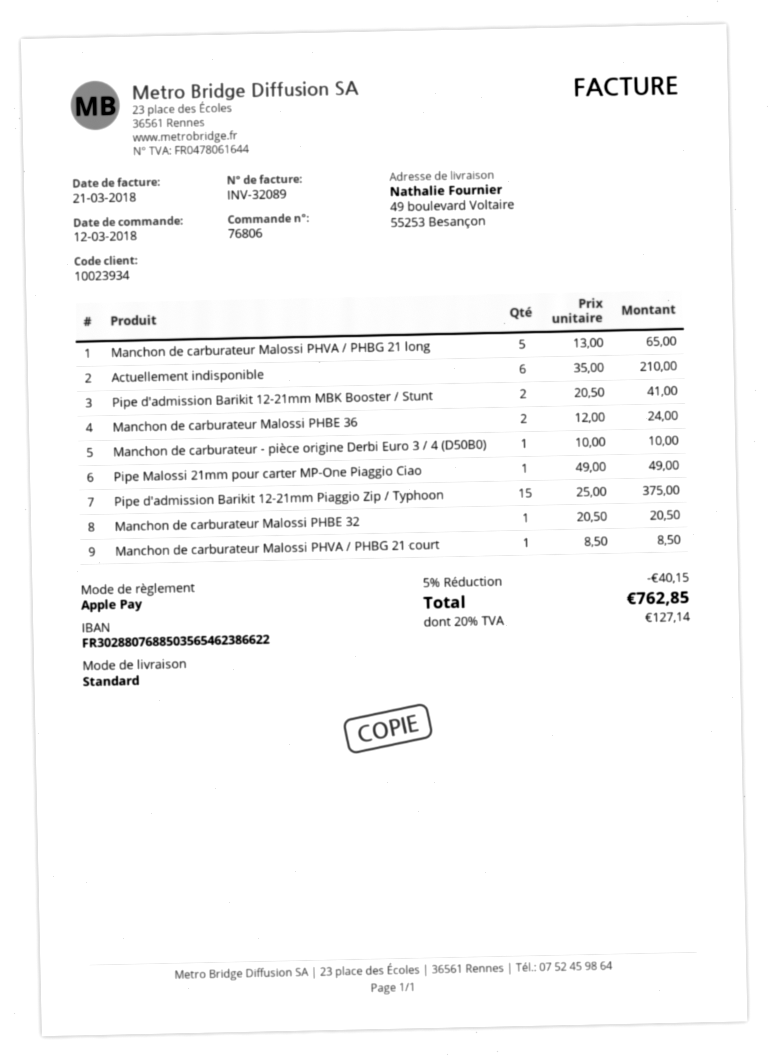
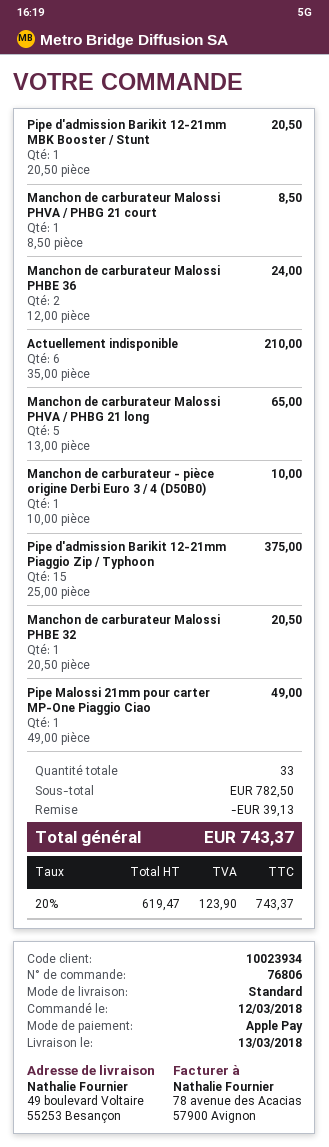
Pipe d'admission Barikit 12-21mm MBK Booster / Stunt: 2 x 20.50 = 41.00 -> 1 x 20.50 = 20.50
discount: 40.15 -> 39.13
tax: 20% = 127.14 -> 20% = 123.90
total: 762.85 -> 743.37

